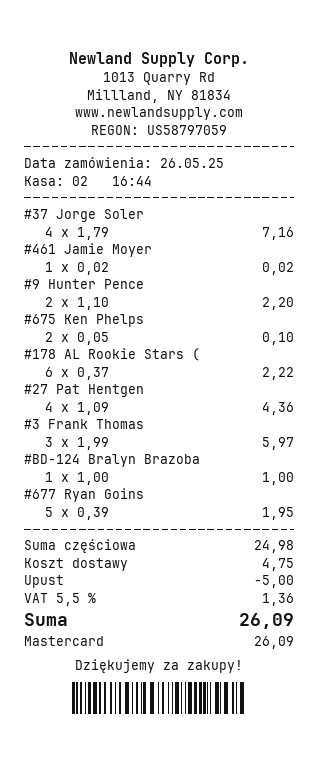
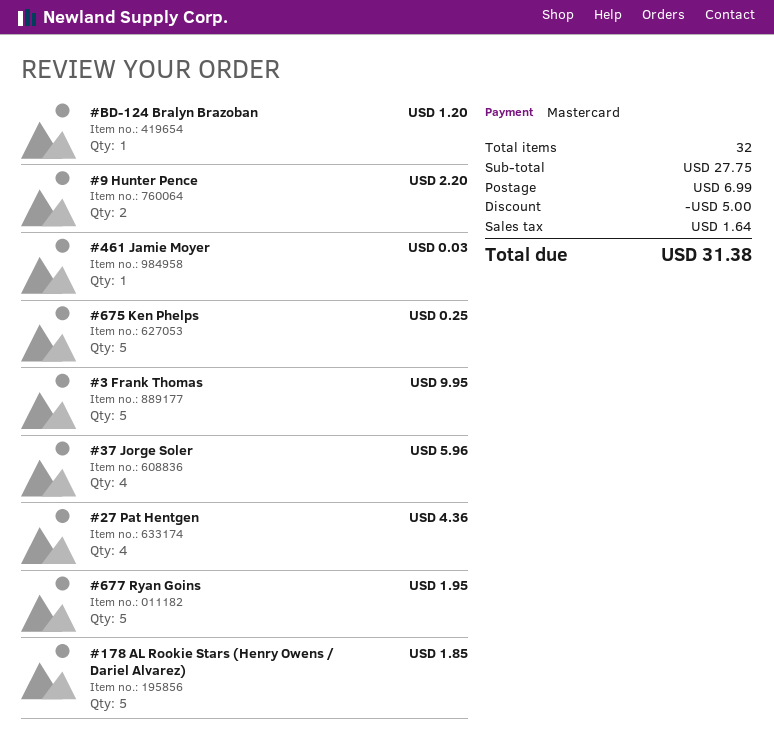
#37 Jorge Soler: 4 for 7.16 -> 4 for 5.96
#461 Jamie Moyer: 1 for 0.02 -> 1 for 0.03
#675 Ken Phelps: 2 for 0.10 -> 5 for 0.25
#178 AL Rookie Stars (: 6 for 2.22 -> 5 for 1.85
#3 Frank Thomas: 3 for 5.97 -> 5 for 9.95
#BD-124 Bralyn Brazoba: 1 for 1.00 -> 1 for 1.20
subtotal: 24.98 -> 27.75
shipping: 4.75 -> 6.99
tax: 1.36 -> 1.64
total: 26.09 -> 31.38

